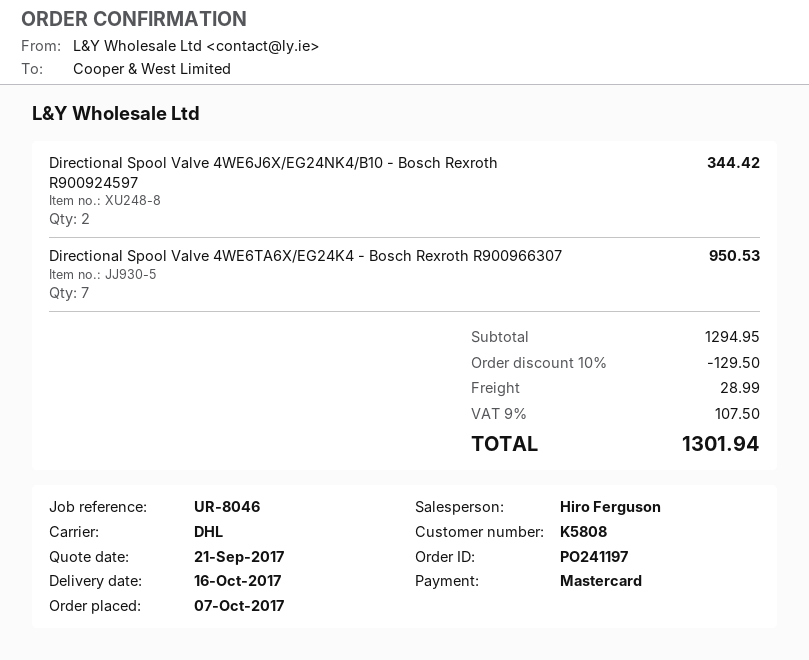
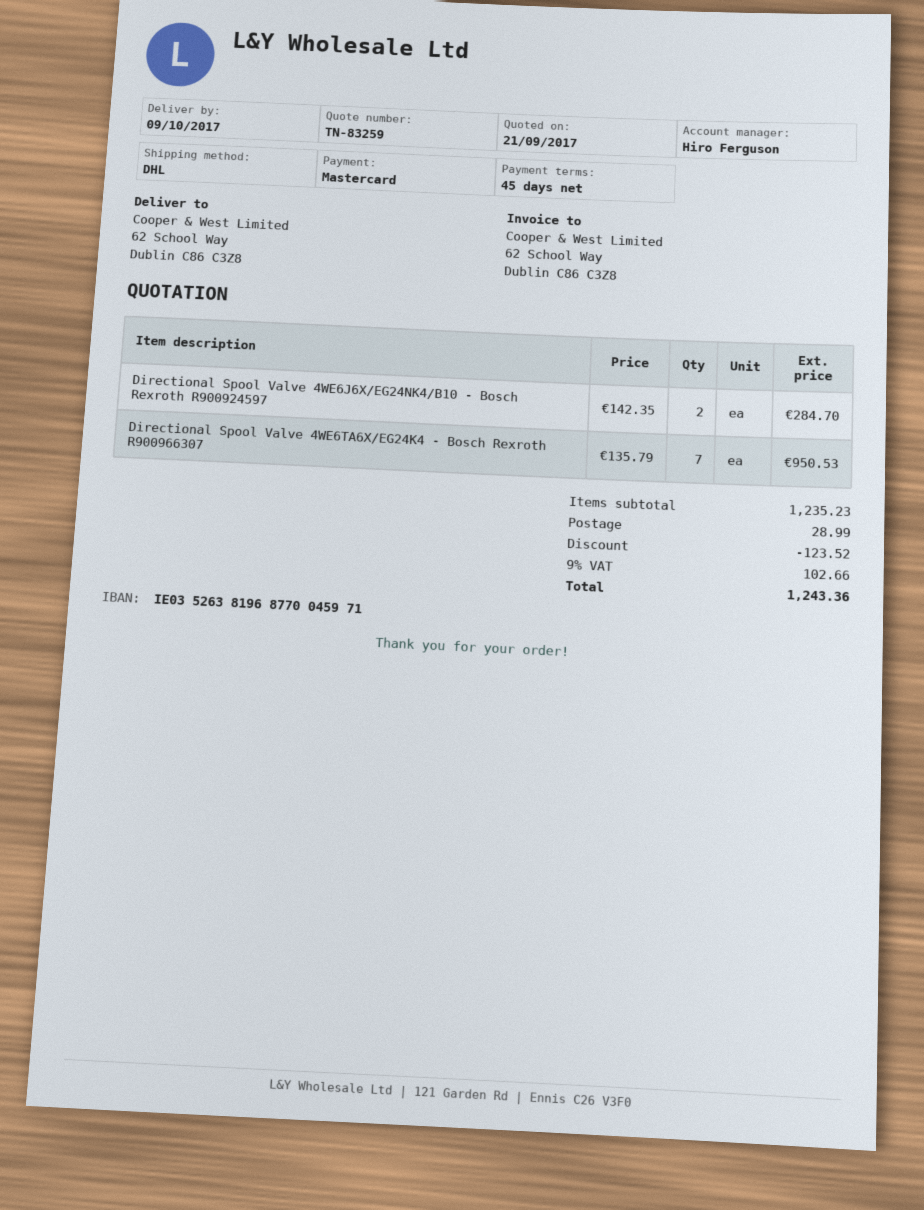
delivery date: 2017-10-16 -> 2017-10-09
Directional Spool Valve 4WE6J6X/EG24NK4/B10 - Bosch Rexroth R900924597: 2 for 344.42 -> 2 for 284.70
subtotal: 1294.95 -> 1235.23
discount: 129.50 -> 123.52
tax: 9% = 107.50 -> 9% = 102.66
total: 1301.94 -> 1243.36

